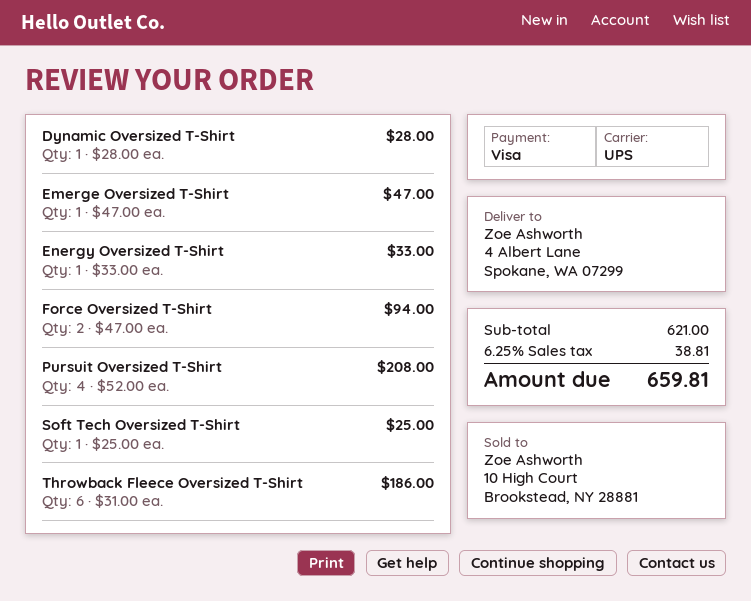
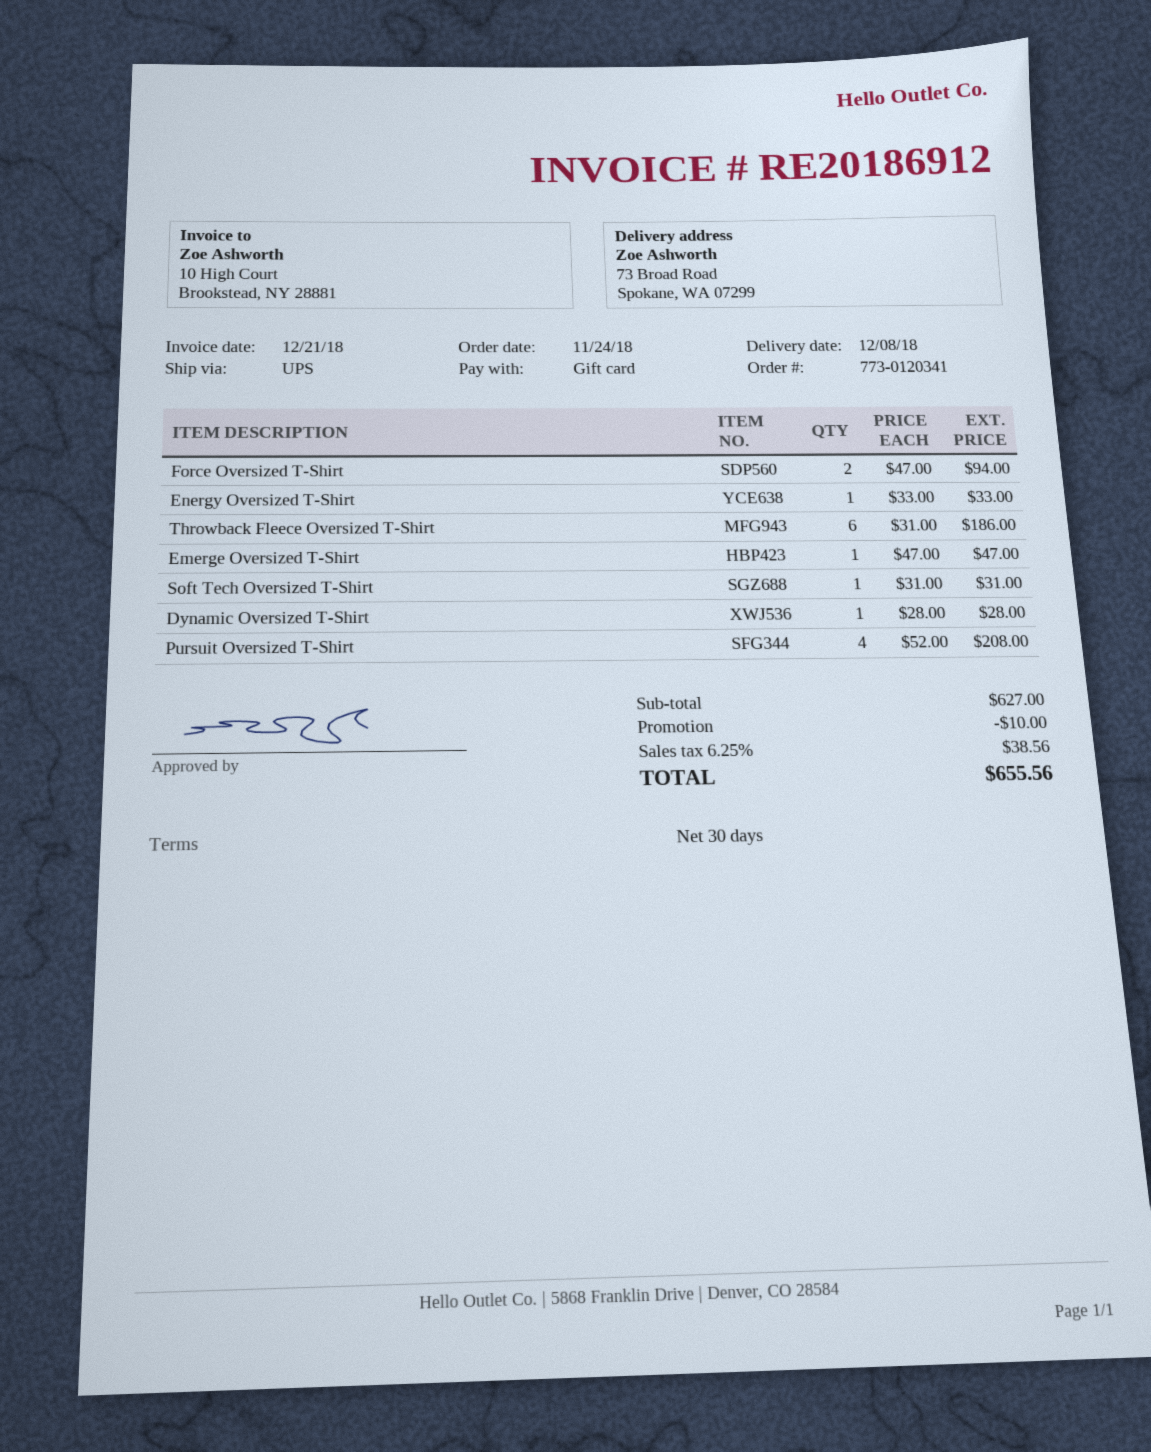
payment method: Visa -> gift card
ship to: 4 Albert Lane, Spokane, WA 07299 -> 73 Broad Road, Spokane, WA 07299
Soft Tech Oversized T-Shirt: 1 x 25.00 = 25.00 -> 1 x 31.00 = 31.00
subtotal: 621.00 -> 627.00
discount: none -> 10.00
tax: 6.25% = 38.81 -> 6.25% = 38.56
total: 659.81 -> 655.56

